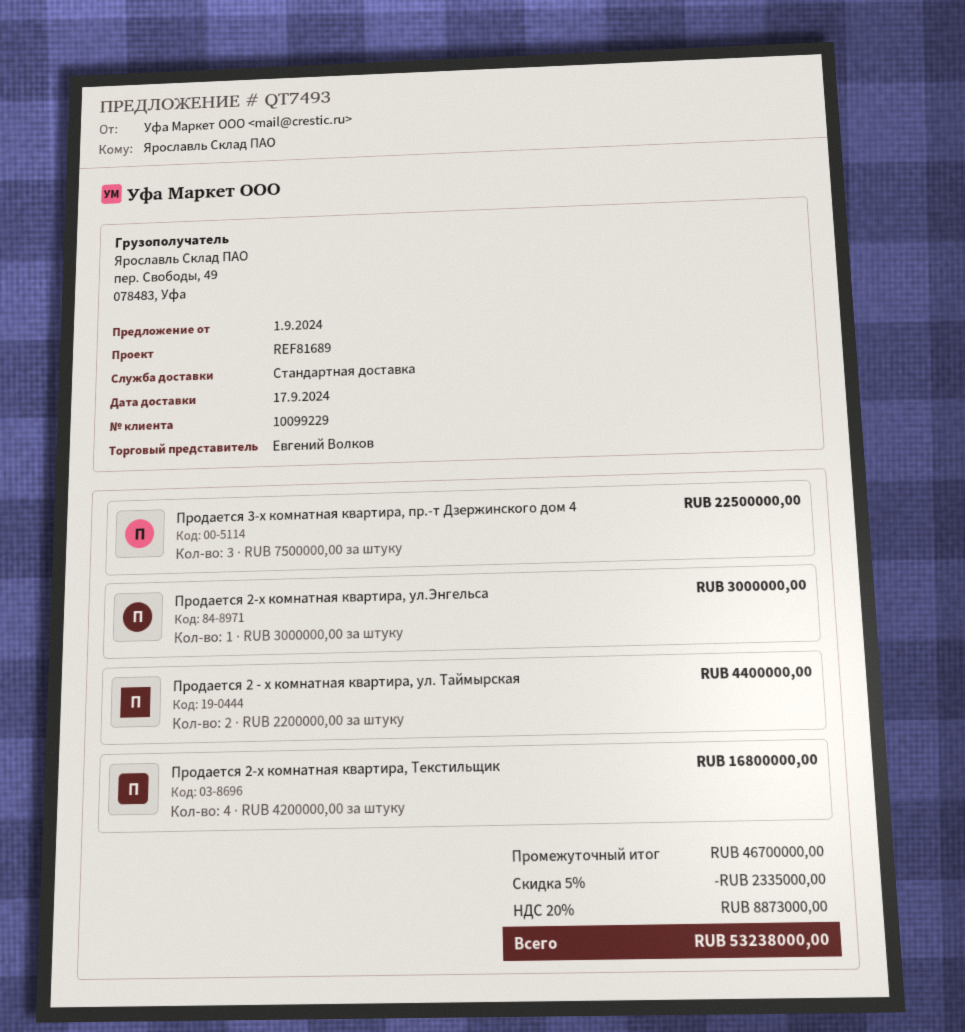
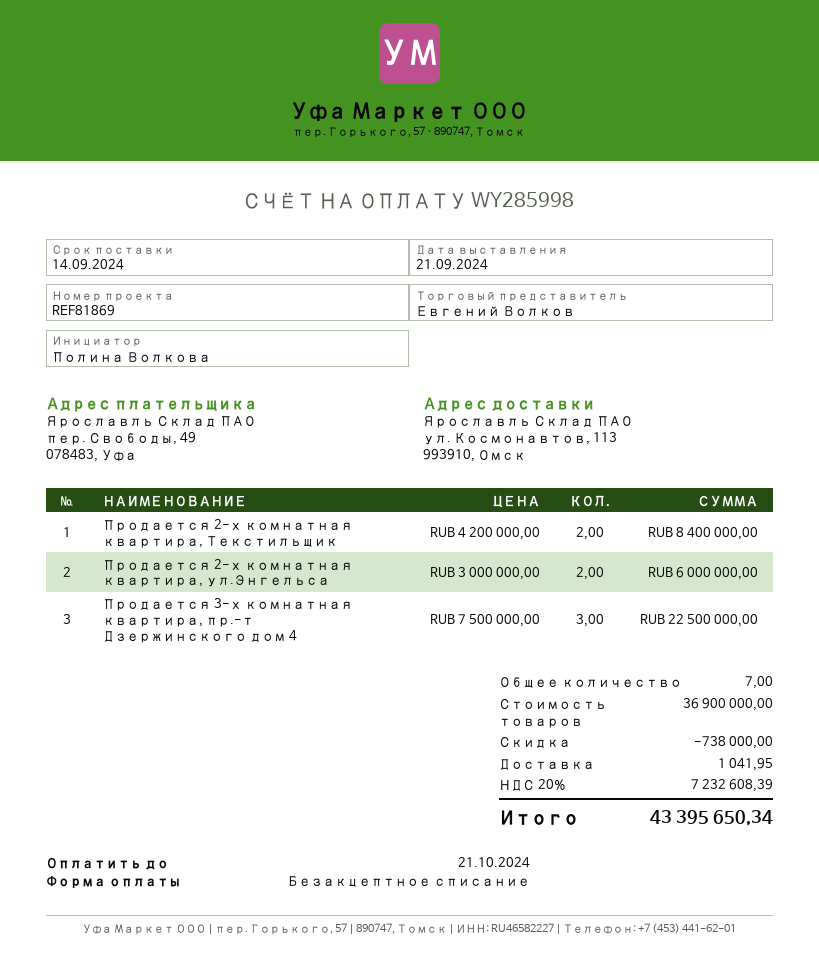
delivery date: 2024-09-17 -> 2024-09-14
reference: REF81689 -> REF81869
ship to: пер. Свободы, 49, 078483, Уфа -> ул. Космонавтов, 113, 993910, Омск
Продается 2-х комнатная квартира, ул.Энгельса: 1 x 3000000.00 = 3000000.00 -> 2 x 3000000.00 = 6000000.00
Продается 2 - х комнатная квартира, ул. Таймырская: 2 x 2200000.00 = 4400000.00 -> none
Продается 2-х комнатная квартира, Текстильщик: 4 x 4200000.00 = 16800000.00 -> 2 x 4200000.00 = 8400000.00
subtotal: 46700000.00 -> 36900000.00
discount: 2335000.00 -> 738000.00
shipping: none -> 1041.95
tax: 20% = 8873000.00 -> 20% = 7232608.39
total: 53238000.00 -> 43395650.34

